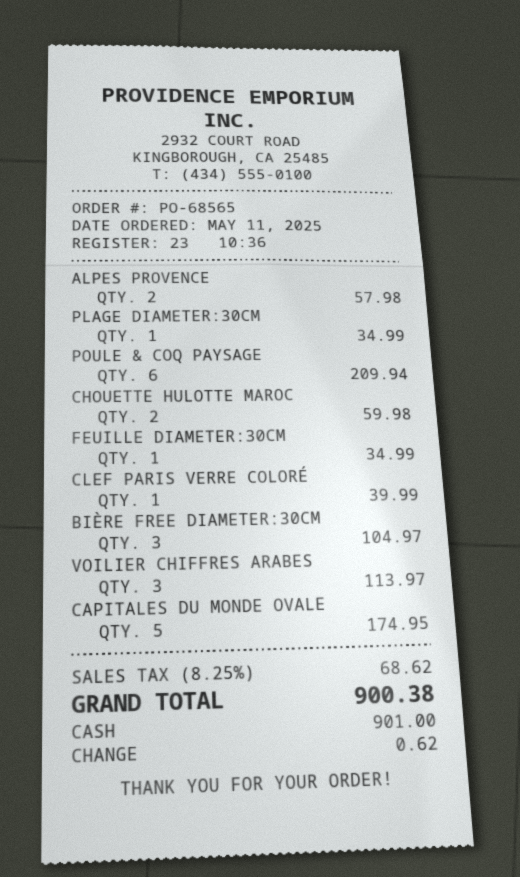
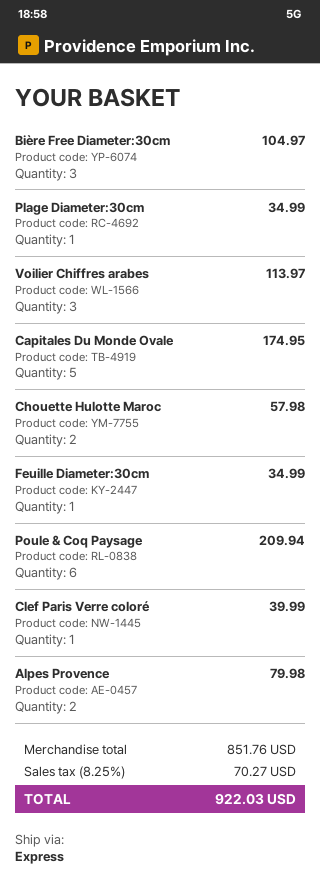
ALPES PROVENCE: 2 for 57.98 -> 2 for 79.98
CHOUETTE HULOTTE MAROC: 2 for 59.98 -> 2 for 57.98
tax: 8.25% = 68.62 -> 8.25% = 70.27
total: 900.38 -> 922.03

